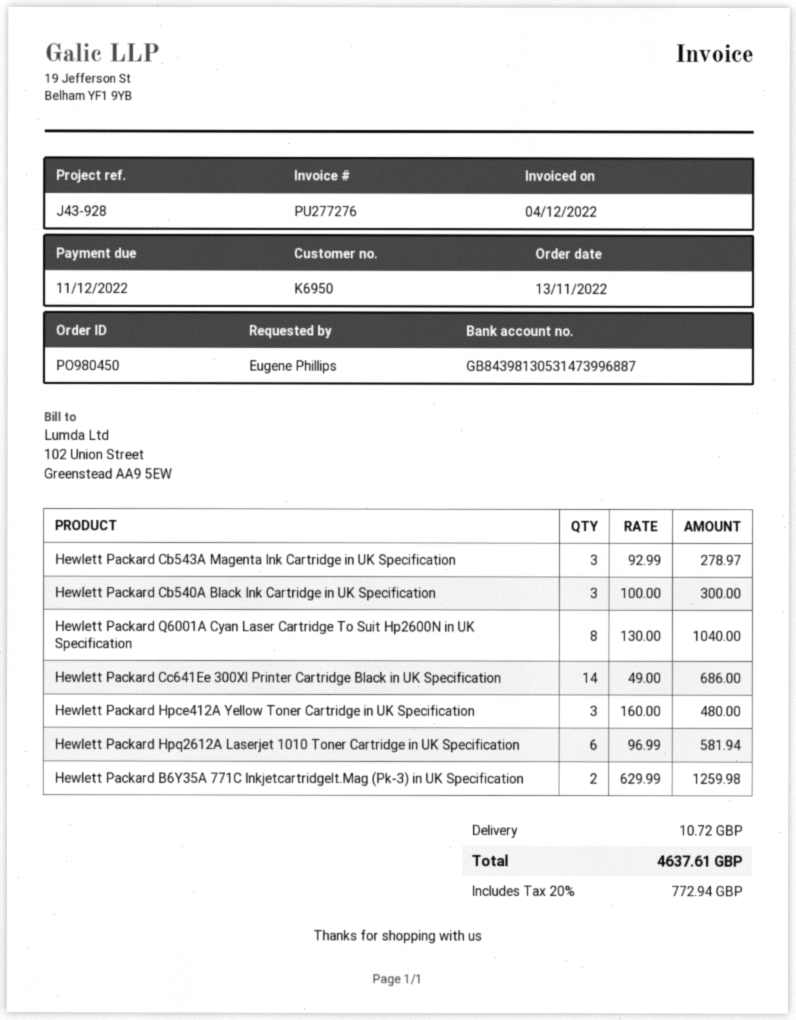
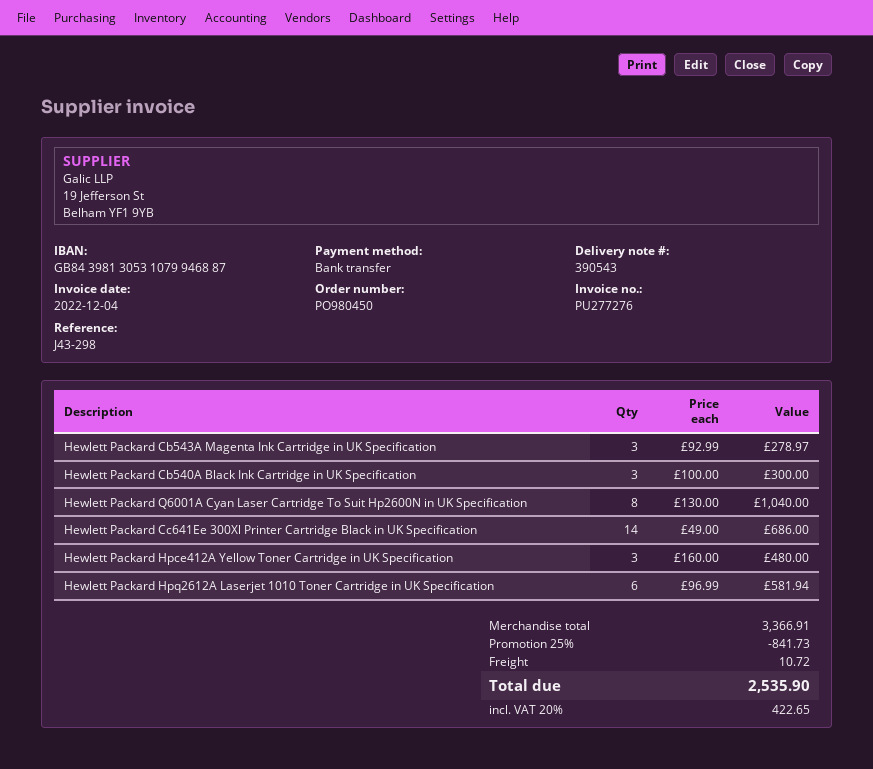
reference: J43-928 -> J43-298
bank account: GB84398130531473996887 -> GB84398130531079946887
Hewlett Packard B6Y35A 771C Inkjetcartridgelt.Mag (Pk-3) in UK Specification: 2 x 629.99 = 1259.98 -> none
discount: none -> 25% = 841.73
tax: 20% = 772.94 -> 20% = 422.65
total: 4637.61 -> 2535.90

